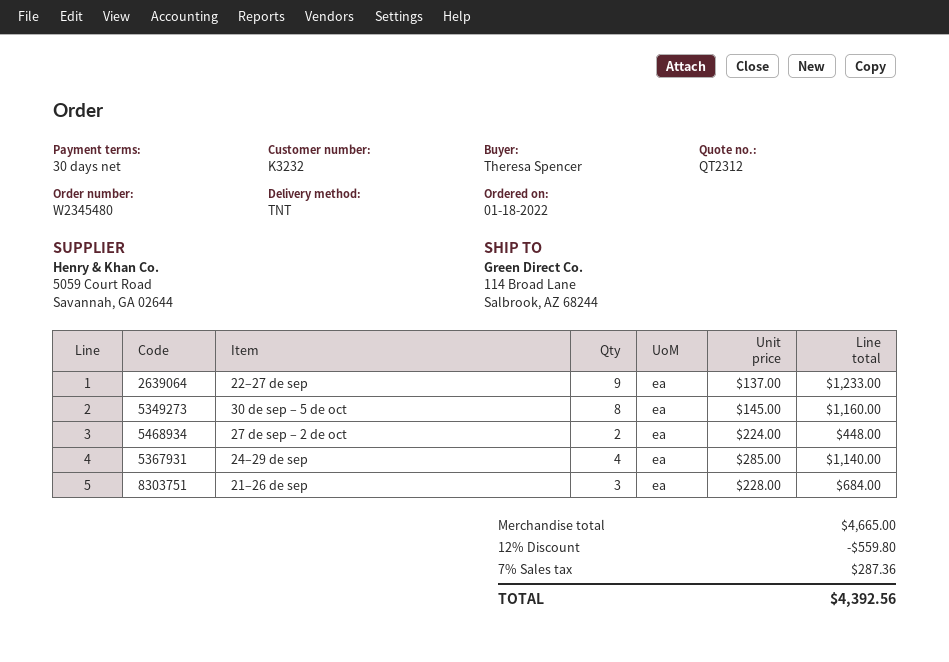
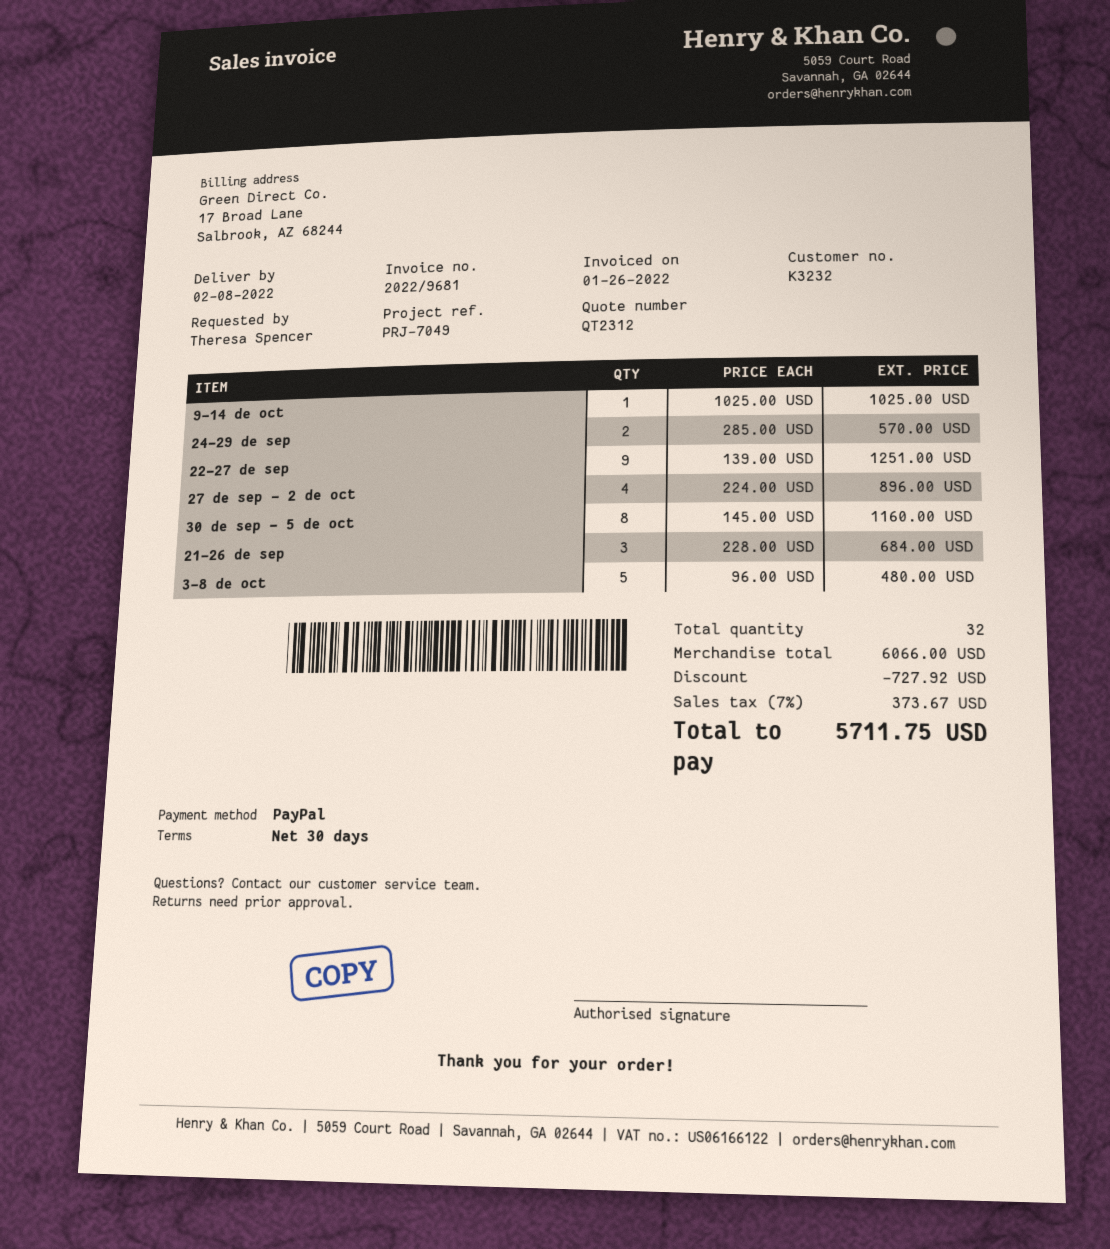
22–27 de sep: 9 x 137.00 = 1233.00 -> 9 x 139.00 = 1251.00
27 de sep – 2 de oct: 2 x 224.00 = 448.00 -> 4 x 224.00 = 896.00
24–29 de sep: 4 x 285.00 = 1140.00 -> 2 x 285.00 = 570.00
9–14 de oct: none -> 1 x 1025.00 = 1025.00
3–8 de oct: none -> 5 x 96.00 = 480.00
subtotal: 4665.00 -> 6066.00
discount: 559.80 -> 727.92
tax: 7% = 287.36 -> 7% = 373.67
total: 4392.56 -> 5711.75

